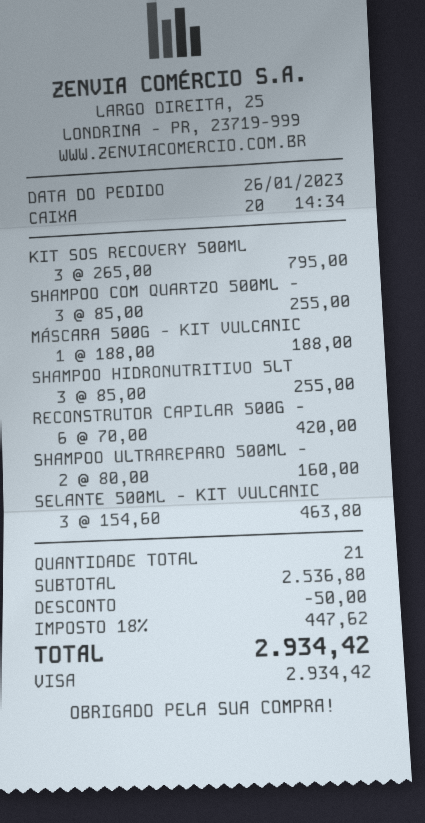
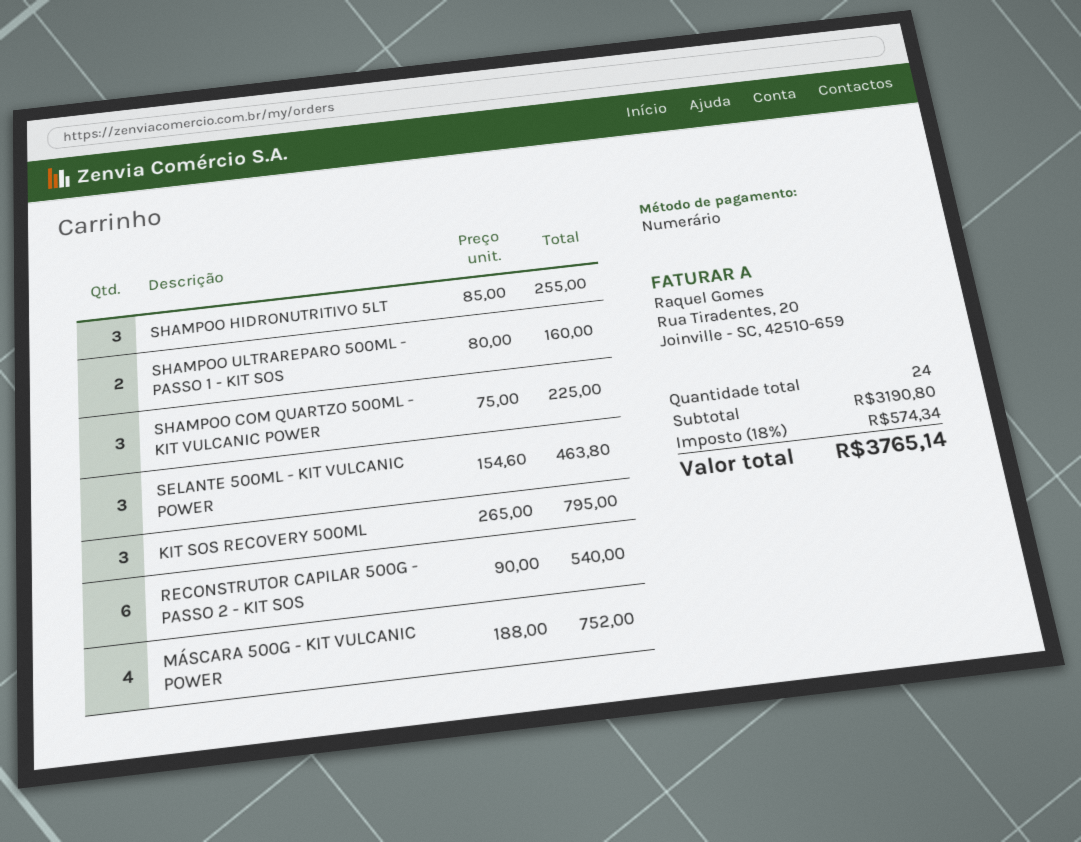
payment method: Visa -> cash
SHAMPOO COM QUARTZO 500ML -: 3 x 85.00 = 255.00 -> 3 x 75.00 = 225.00
MÁSCARA 500G - KIT VULCANIC: 1 x 188.00 = 188.00 -> 4 x 188.00 = 752.00
RECONSTRUTOR CAPILAR 500G -: 6 x 70.00 = 420.00 -> 6 x 90.00 = 540.00
total quantity: 21 -> 24
subtotal: 2536.80 -> 3190.80
discount: 50.00 -> none
tax: 18% = 447.62 -> 18% = 574.34
total: 2934.42 -> 3765.14

